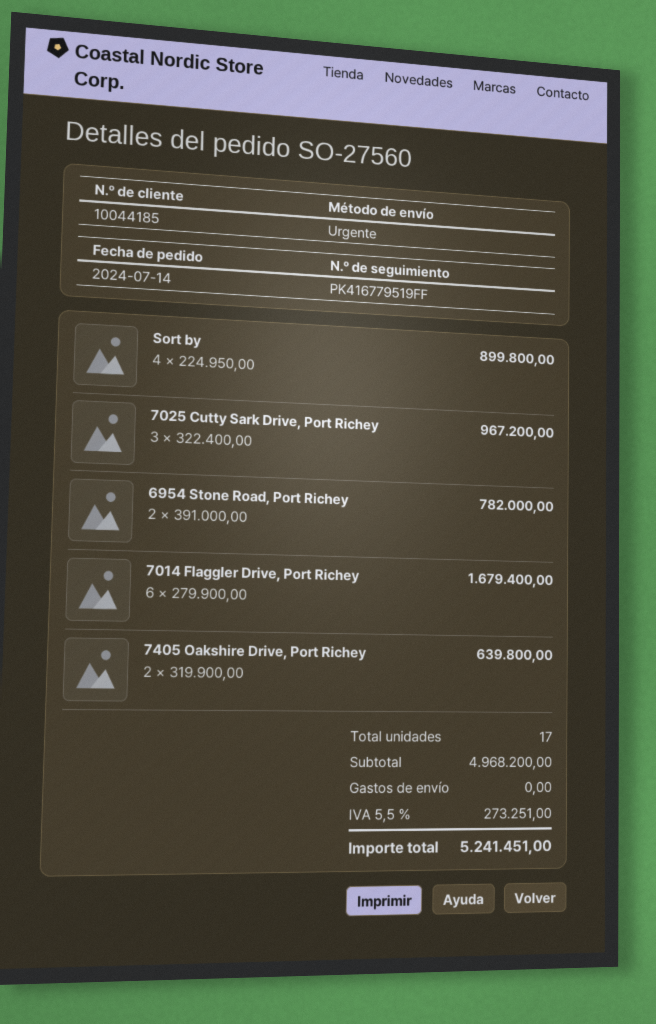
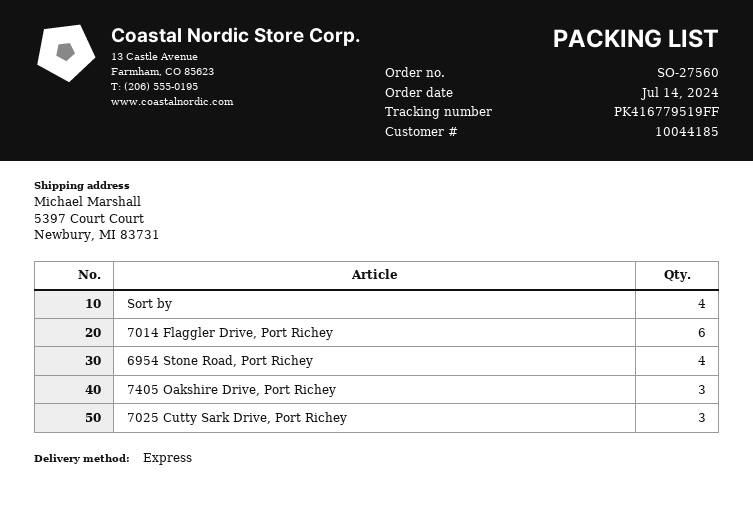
6954 Stone Road, Port Richey: 2 -> 4
7405 Oakshire Drive, Port Richey: 2 -> 3

